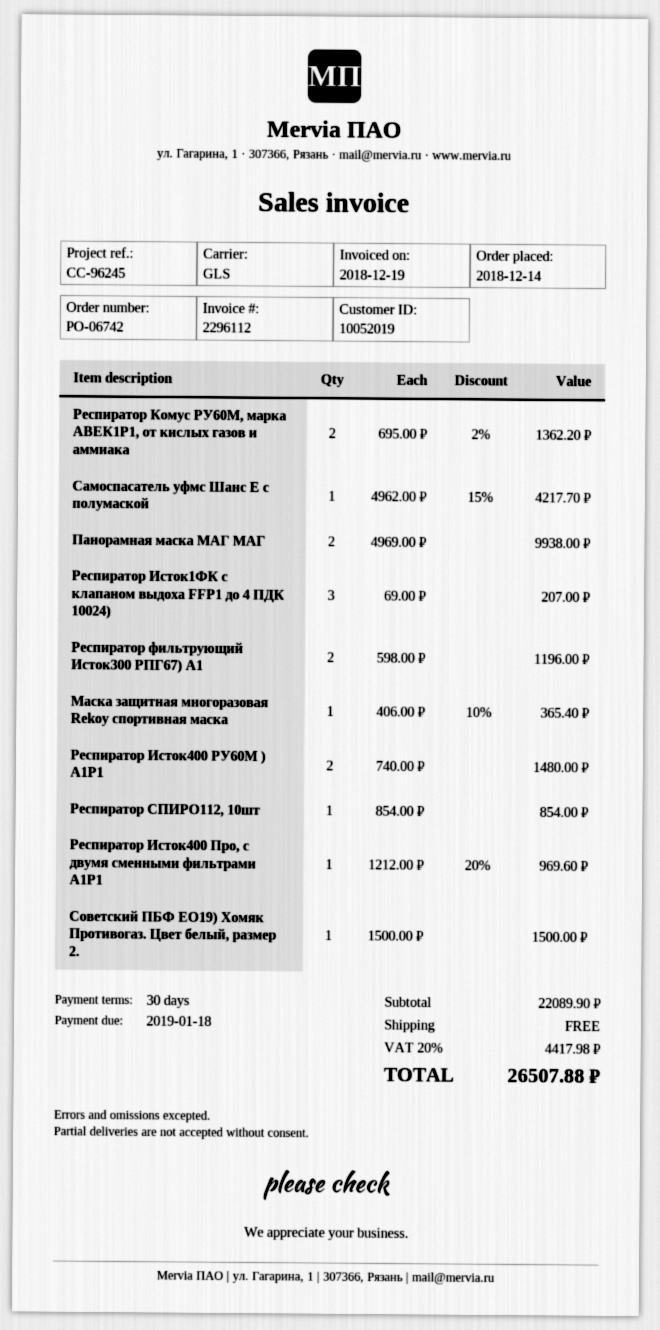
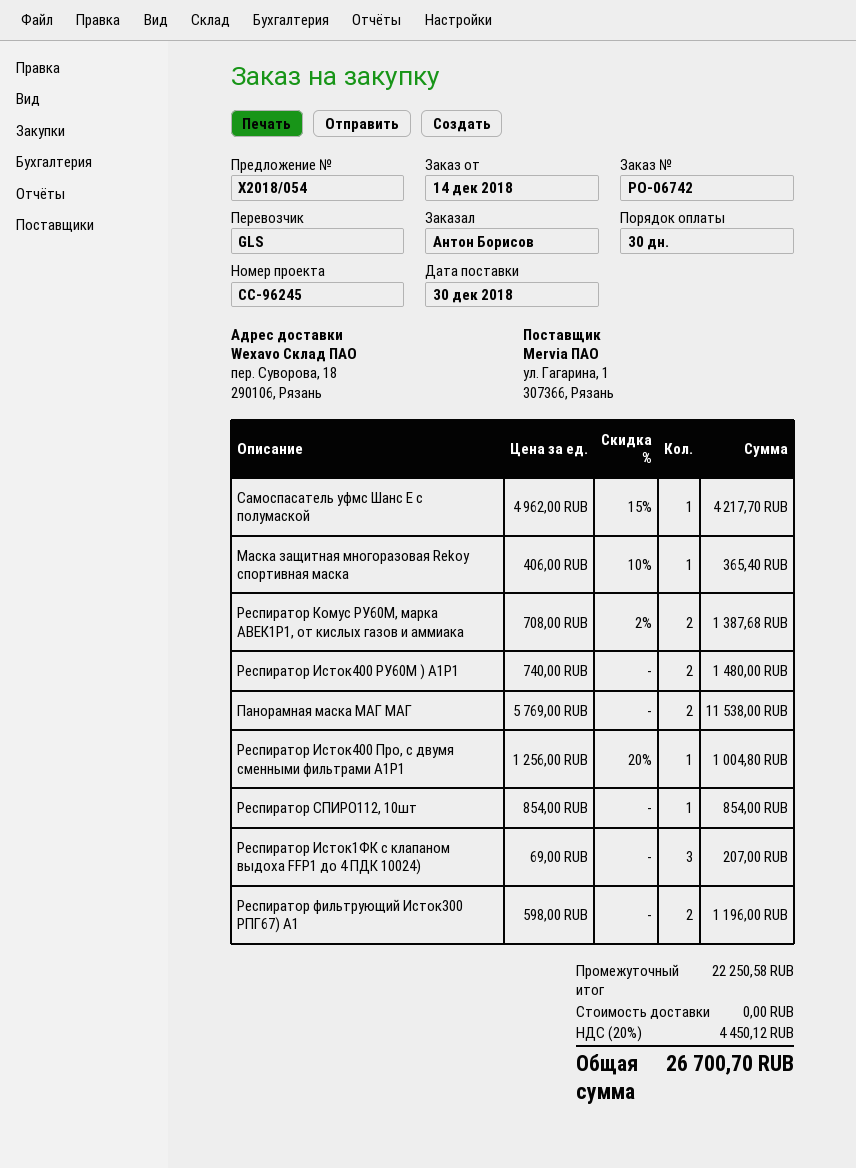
Респиратор Комус РУ60М, марка АВЕК1Р1, от кислых газов и аммиака: 2 x 695.00 - 2% = 1362.20 -> 2 x 708.00 - 2% = 1387.68
Панорамная маска МАГ МАГ: 2 x 4969.00 = 9938.00 -> 2 x 5769.00 = 11538.00
Респиратор Исток400 Про, с двумя сменными фильтрами А1Р1: 1 x 1212.00 - 20% = 969.60 -> 1 x 1256.00 - 20% = 1004.80
Советский ПБФ ЕО19) Хомяк Противогаз. Цвет белый, размер 2.: 1 x 1500.00 = 1500.00 -> none
subtotal: 22089.90 -> 22250.58
tax: 20% = 4417.98 -> 20% = 4450.12
total: 26507.88 -> 26700.70

